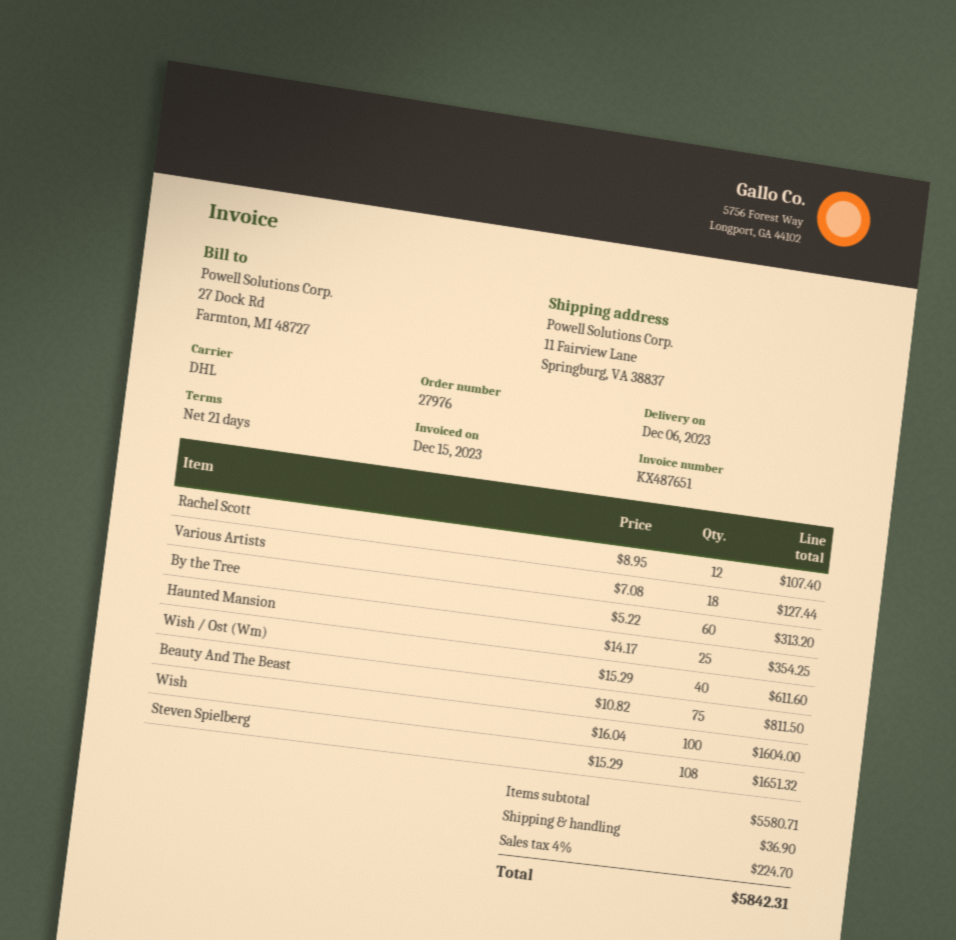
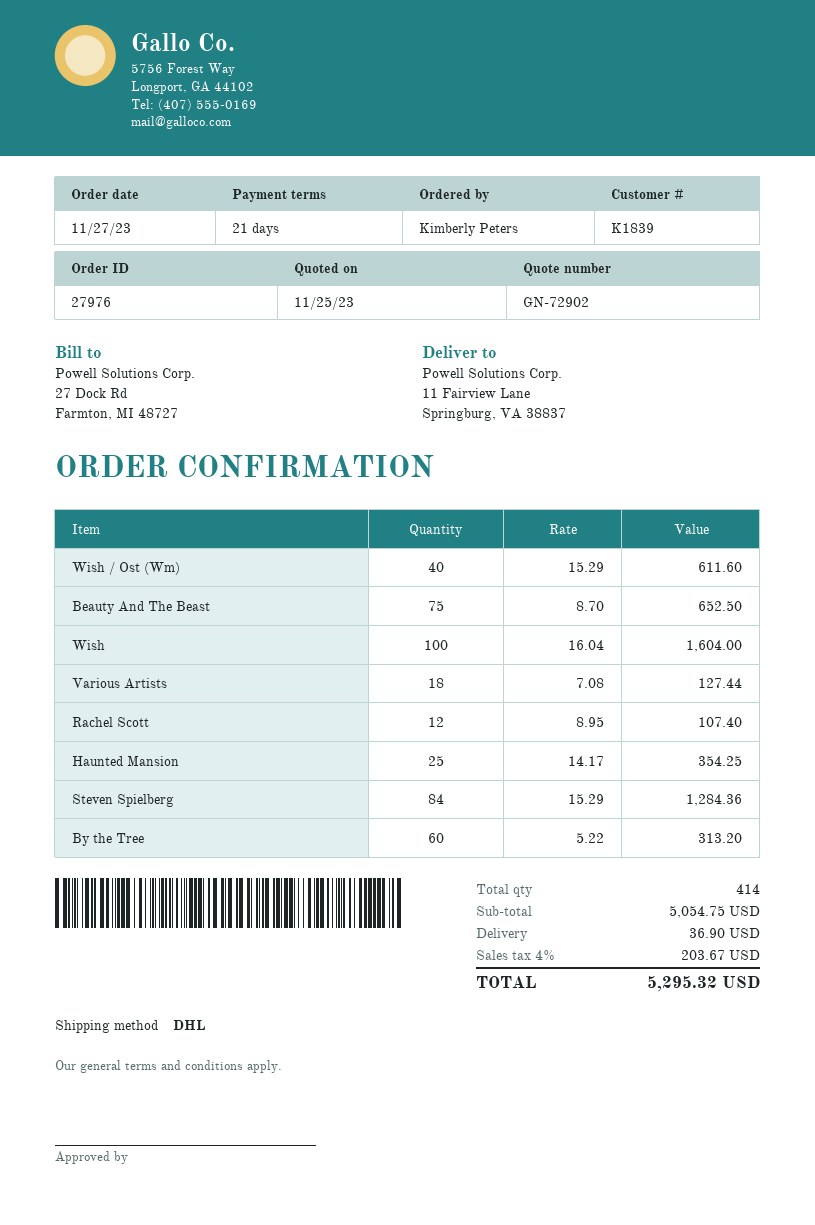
Beauty And The Beast: 75 x 10.82 = 811.50 -> 75 x 8.70 = 652.50
Steven Spielberg: 108 x 15.29 = 1651.32 -> 84 x 15.29 = 1284.36
subtotal: 5580.71 -> 5054.75
tax: 4% = 224.70 -> 4% = 203.67
total: 5842.31 -> 5295.32

